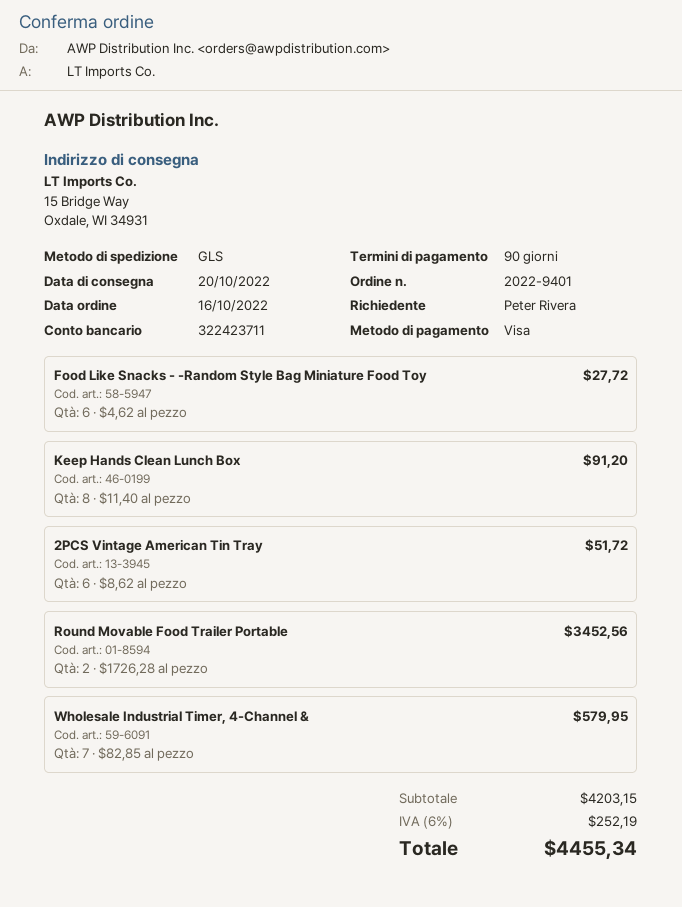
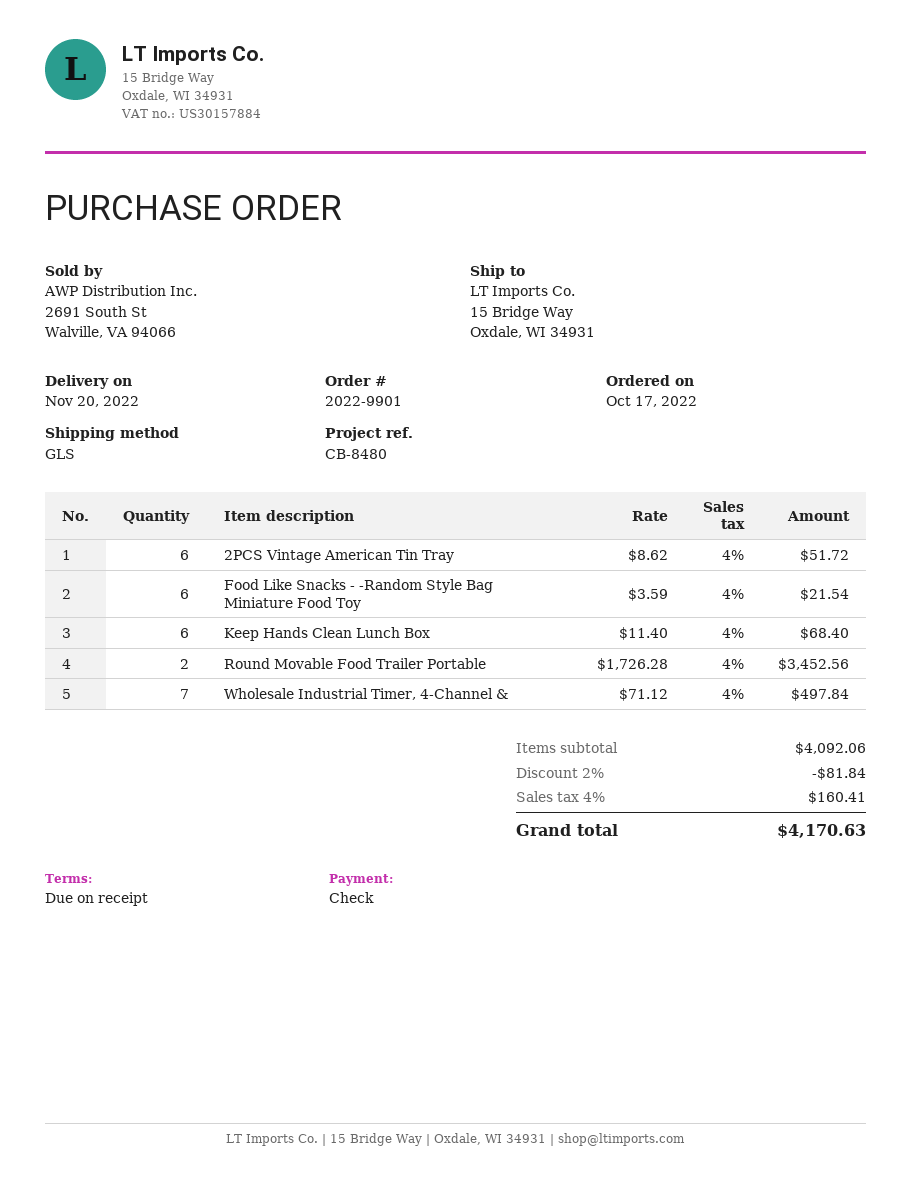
order number: 2022-9401 -> 2022-9901
order date: 2022-10-16 -> 2022-10-17
delivery date: 2022-10-20 -> 2022-11-20
payment terms: 90 days -> on receipt
payment method: Visa -> cheque
Food Like Snacks - -Random Style Bag Miniature Food Toy: 6 x 4.62 = 27.72 -> 6 x 3.59 = 21.54
Keep Hands Clean Lunch Box: 8 x 11.40 = 91.20 -> 6 x 11.40 = 68.40
Wholesale Industrial Timer, 4-Channel &: 7 x 82.85 = 579.95 -> 7 x 71.12 = 497.84
subtotal: 4203.15 -> 4092.06
discount: none -> 2% = 81.84
tax: 6% = 252.19 -> 4% = 160.41
total: 4455.34 -> 4170.63

